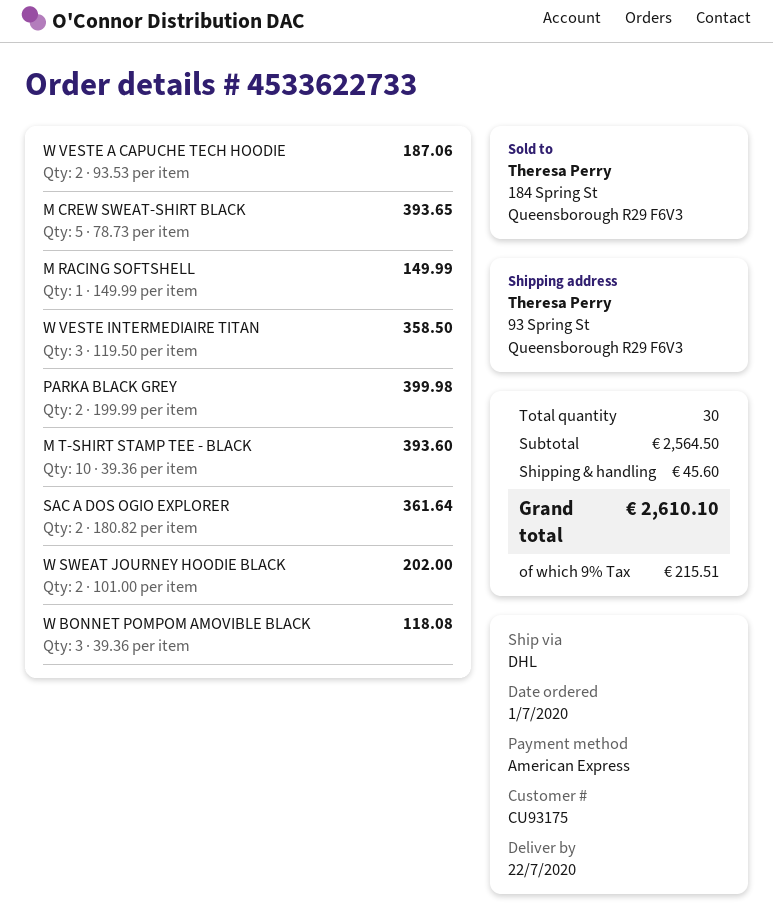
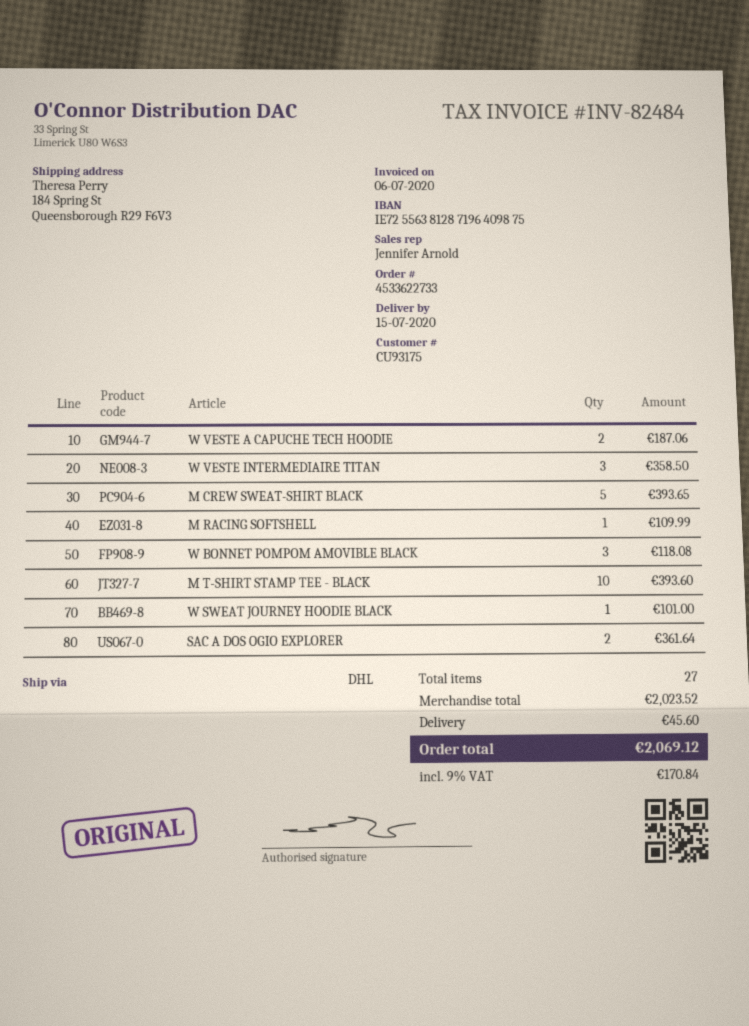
delivery date: 2020-07-22 -> 2020-07-15
ship to: 93 Spring St, Queensborough R29 F6V3 -> 184 Spring St, Queensborough R29 F6V3
M RACING SOFTSHELL: 1 for 149.99 -> 1 for 109.99
PARKA BLACK GREY: 2 for 399.98 -> none
W SWEAT JOURNEY HOODIE BLACK: 2 for 202.00 -> 1 for 101.00
total quantity: 30 -> 27
subtotal: 2564.50 -> 2023.52
tax: 9% = 215.51 -> 9% = 170.84
total: 2610.10 -> 2069.12

